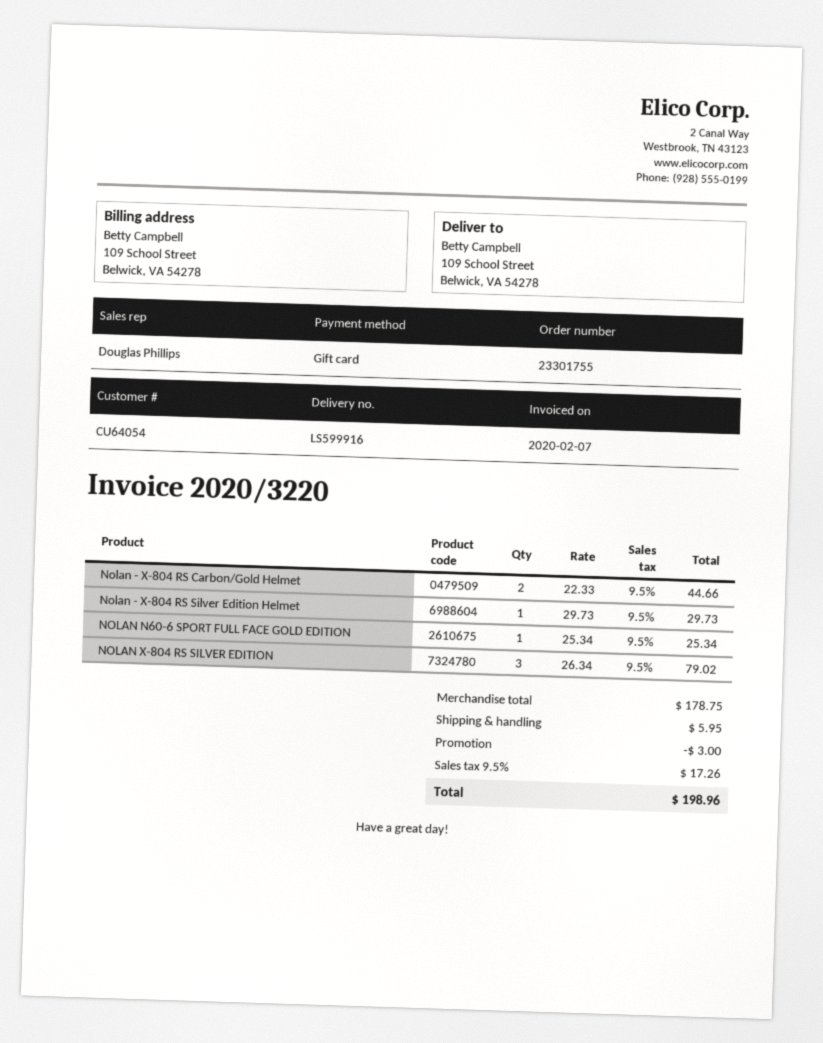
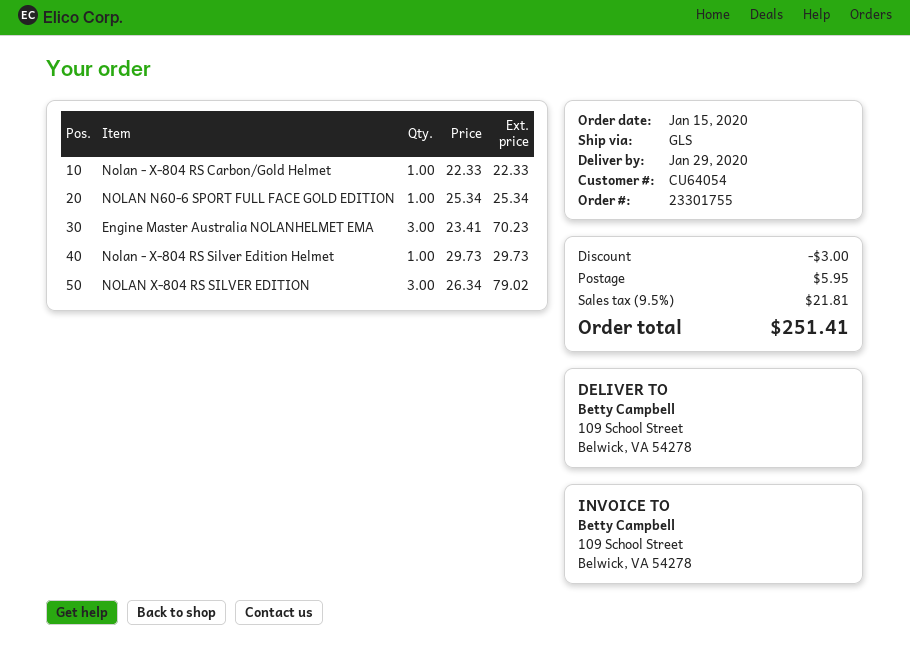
Nolan - X-804 RS Carbon/Gold Helmet: 2 x 22.33 = 44.66 -> 1 x 22.33 = 22.33
Engine Master Australia NOLANHELMET EMA: none -> 3 x 23.41 = 70.23
tax: 9.5% = 17.26 -> 9.5% = 21.81
total: 198.96 -> 251.41

